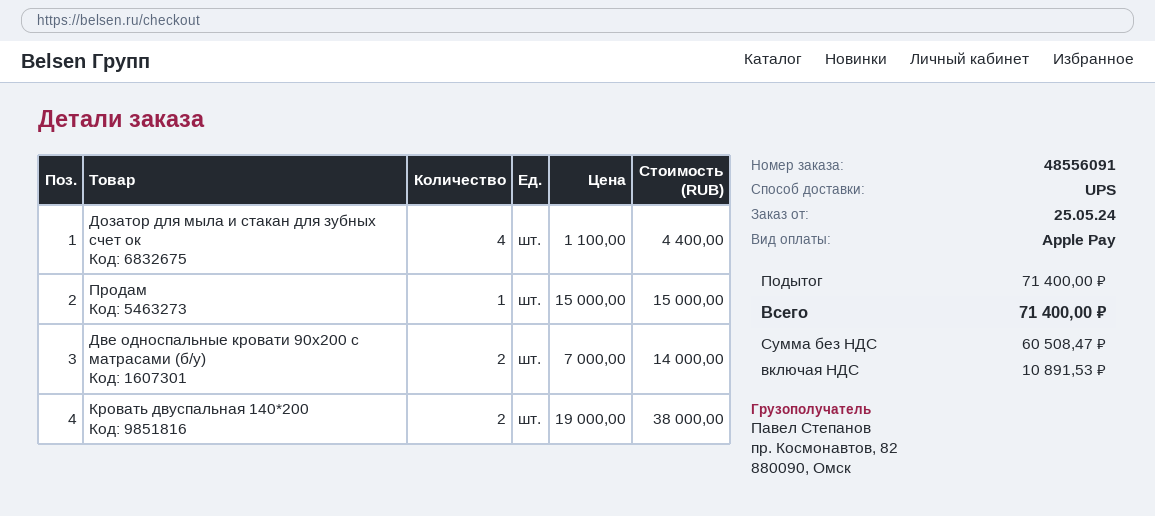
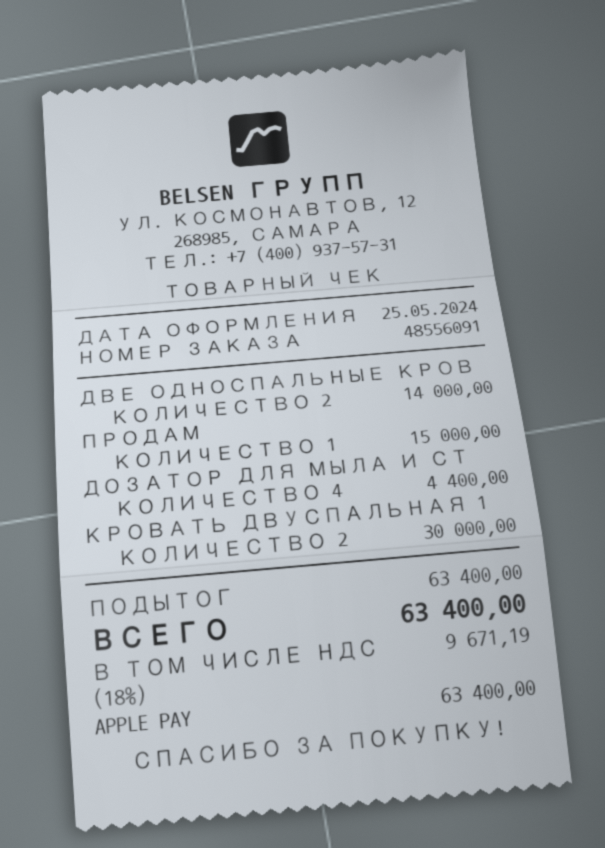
Кровать двуспальная 140*200: 2 for 38000.00 -> 2 for 30000.00
subtotal: 71400.00 -> 63400.00
tax: 10891.53 -> 9671.19
total: 71400.00 -> 63400.00

